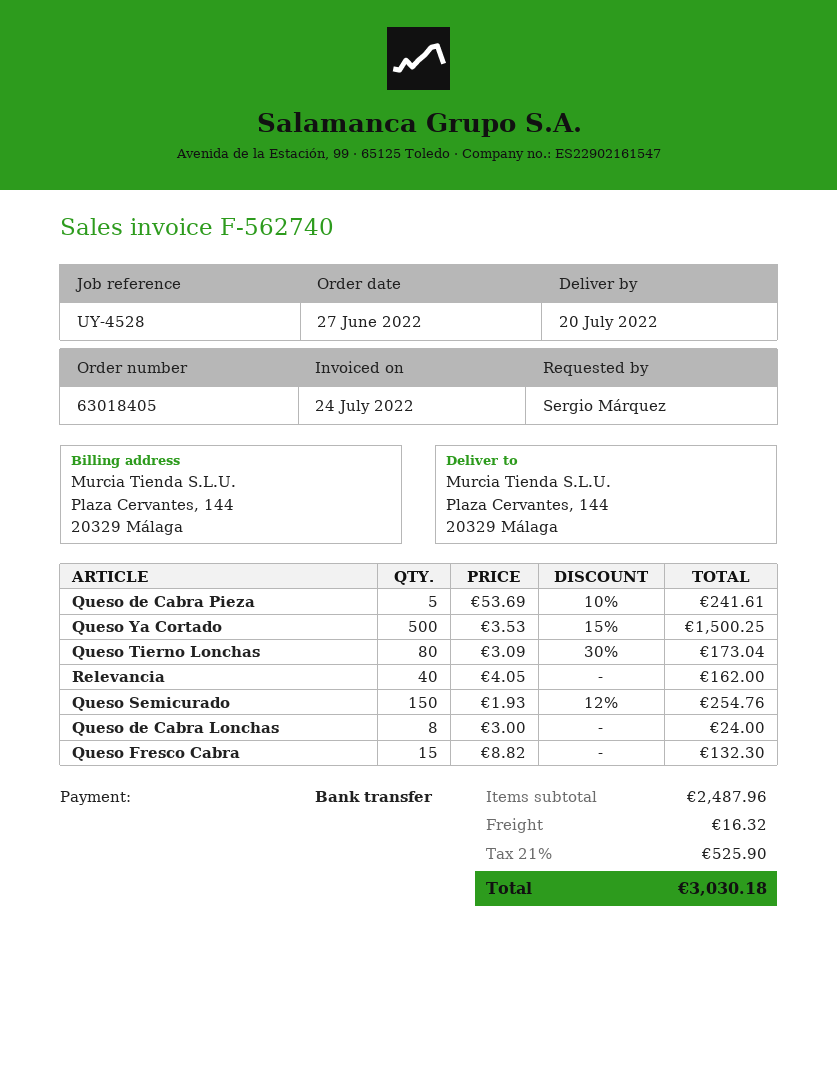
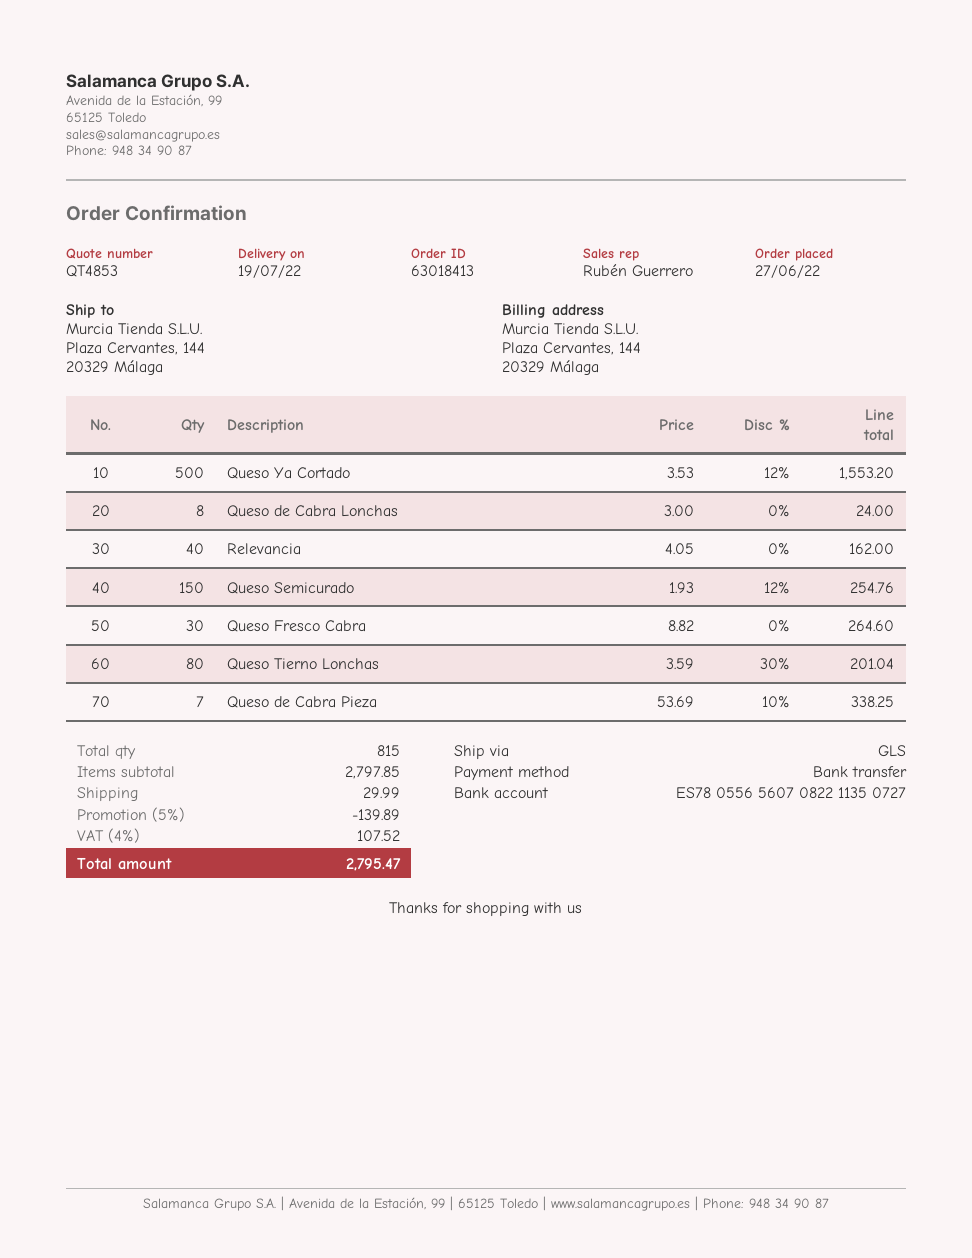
order number: 63018405 -> 63018413
delivery date: 2022-07-20 -> 2022-07-19
Queso de Cabra Pieza: 5 x 53.69 - 10% = 241.61 -> 7 x 53.69 - 10% = 338.25
Queso Ya Cortado: 500 x 3.53 - 15% = 1500.25 -> 500 x 3.53 - 12% = 1553.20
Queso Tierno Lonchas: 80 x 3.09 - 30% = 173.04 -> 80 x 3.59 - 30% = 201.04
Queso Fresco Cabra: 15 x 8.82 = 132.30 -> 30 x 8.82 = 264.60
subtotal: 2487.96 -> 2797.85
discount: none -> 5% = 139.89
shipping: 16.32 -> 29.99
tax: 21% = 525.90 -> 4% = 107.52
total: 3030.18 -> 2795.47

